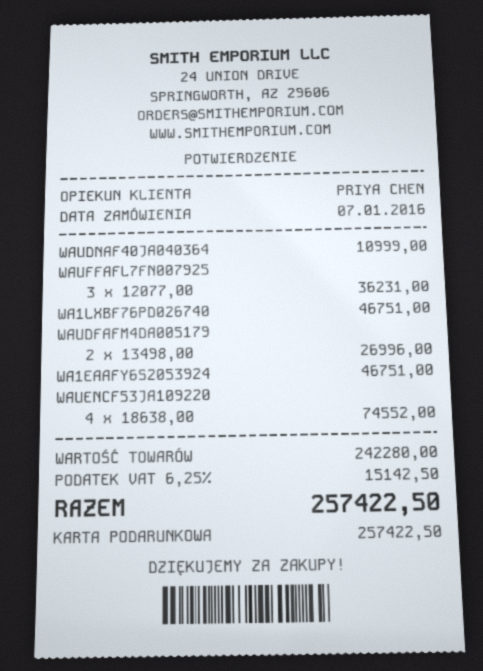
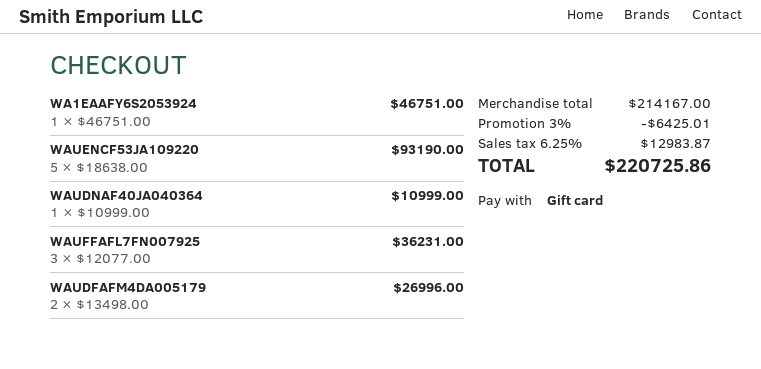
WA1LXBF76PD026740: 1 x 46751.00 = 46751.00 -> none
WAUENCF53JA109220: 4 x 18638.00 = 74552.00 -> 5 x 18638.00 = 93190.00
subtotal: 242280.00 -> 214167.00
discount: none -> 3% = 6425.01
tax: 6.25% = 15142.50 -> 6.25% = 12983.87
total: 257422.50 -> 220725.86

